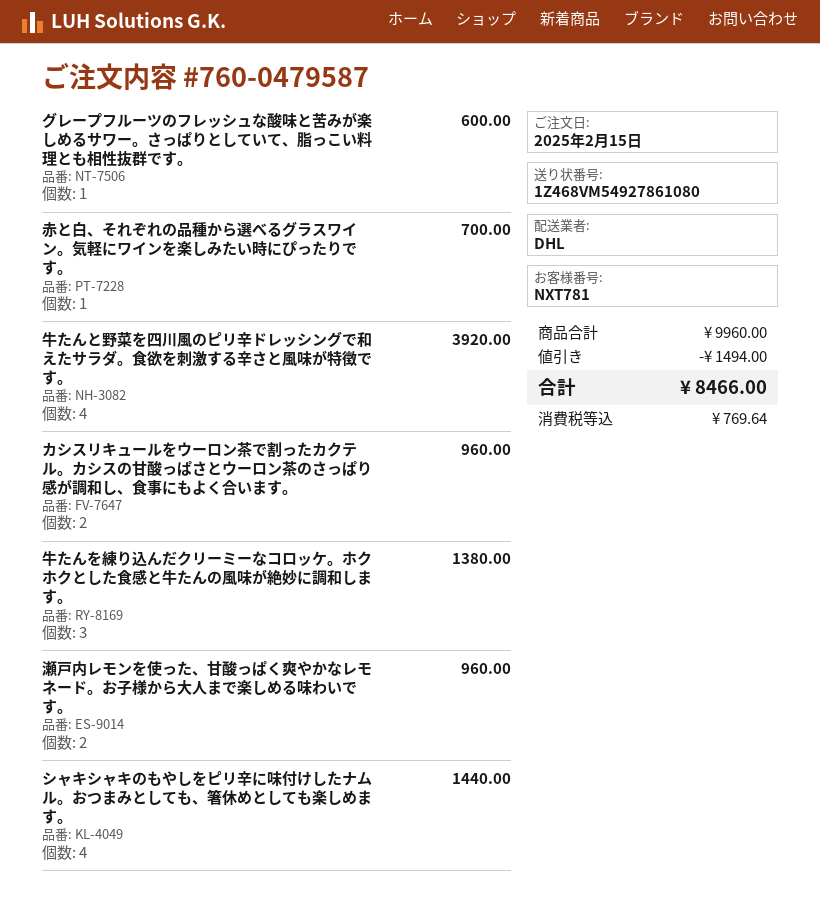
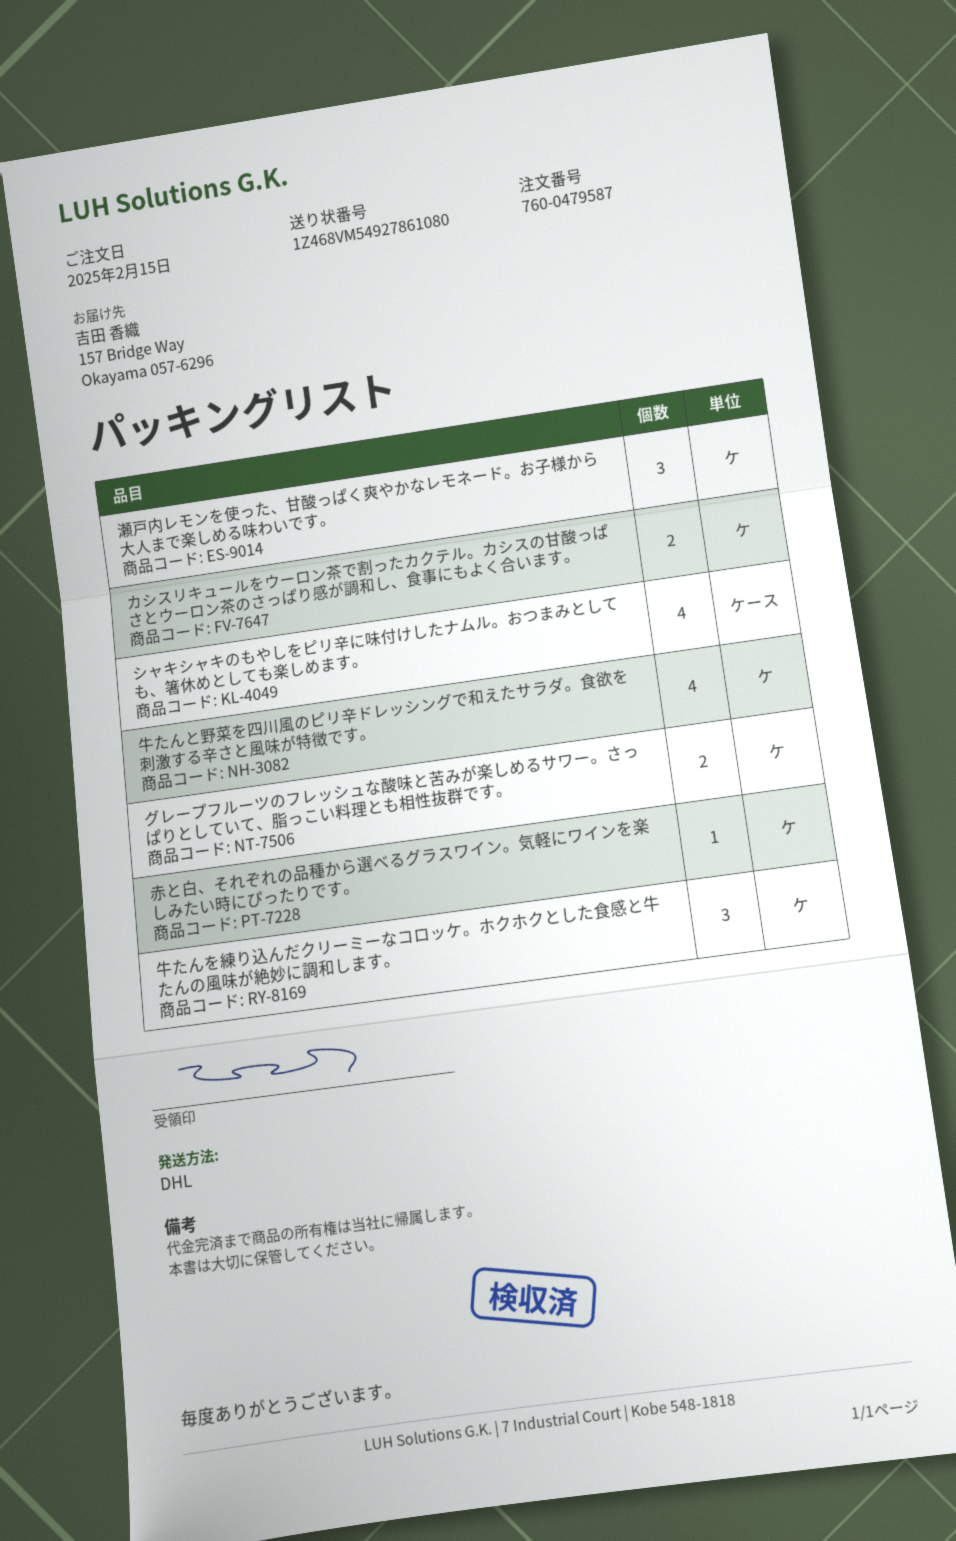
グレープフルーツのフレッシュな酸味と苦みが楽しめるサワー。さっぱりとしていて、脂っこい料理とも相性抜群です。: 1 -> 2
瀬戸内レモンを使った、甘酸っぱく爽やかなレモネード。お子様から大人まで楽しめる味わいです。: 2 -> 3

